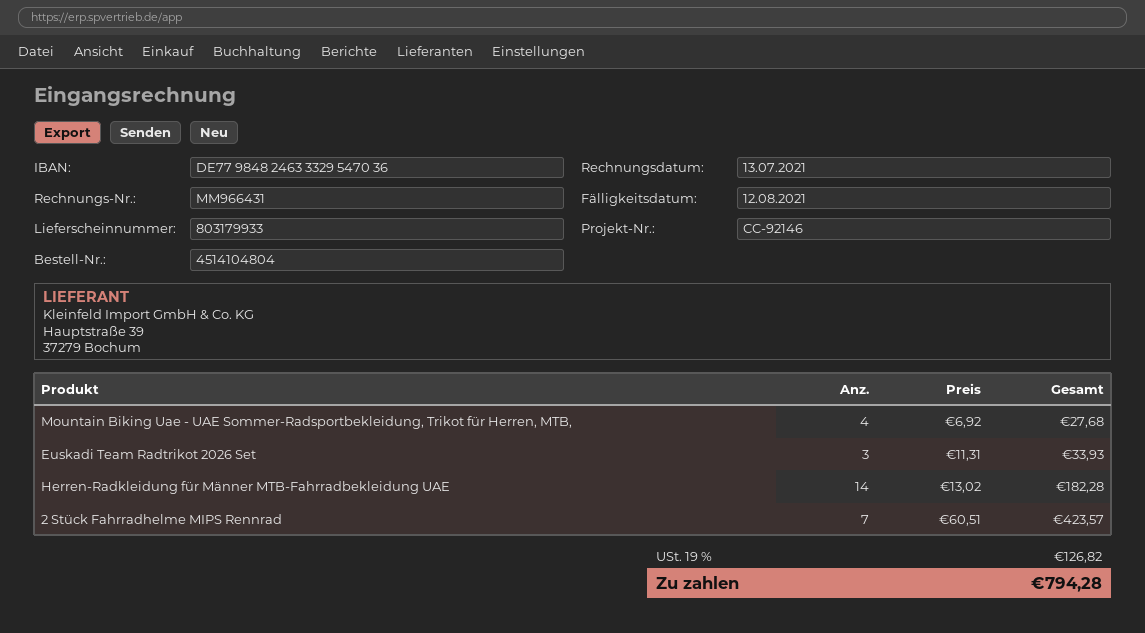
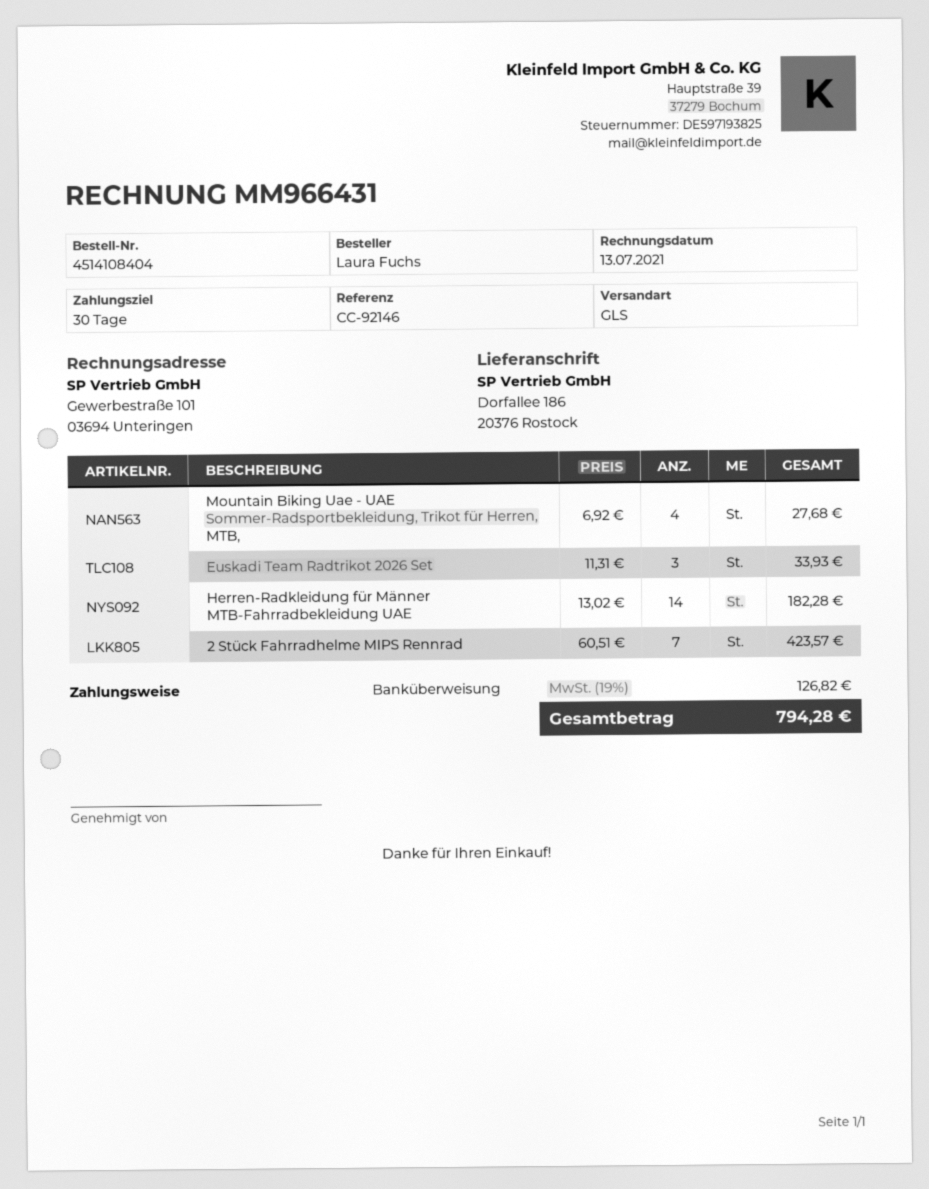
order number: 4514104804 -> 4514108404

